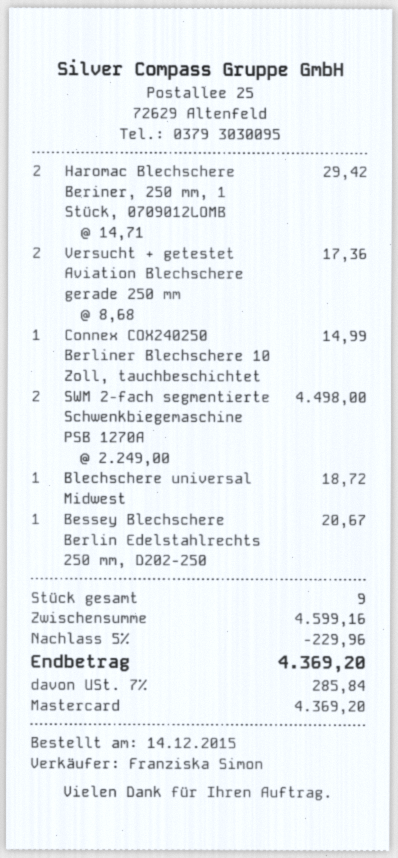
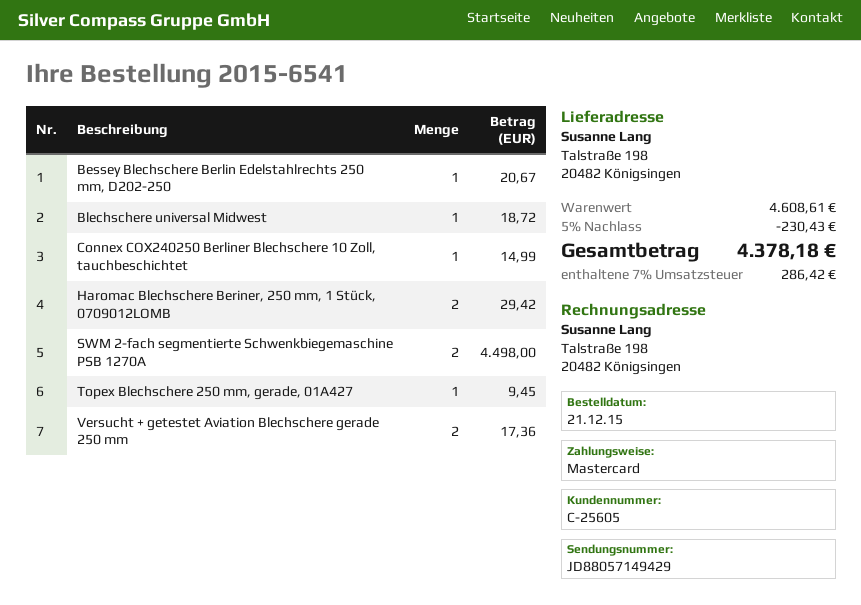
order date: 2015-12-14 -> 2015-12-21
Topex Blechschere 250 mm, gerade, 01A427: none -> 1 for 9.45
subtotal: 4599.16 -> 4608.61
discount: 5% = 229.96 -> 5% = 230.43
tax: 7% = 285.84 -> 7% = 286.42
total: 4369.20 -> 4378.18

